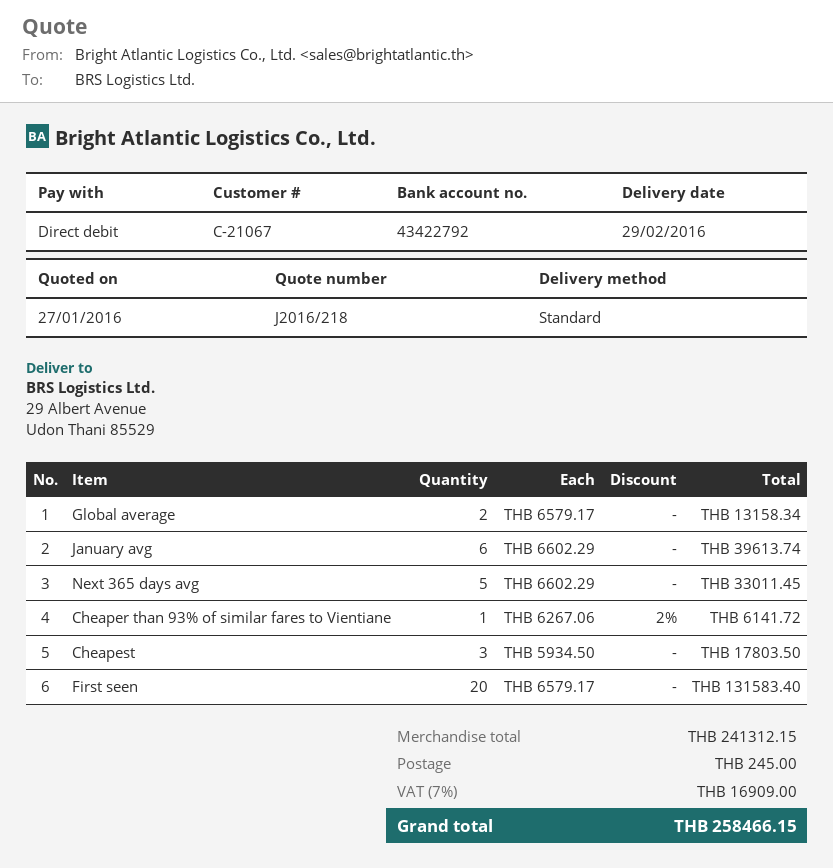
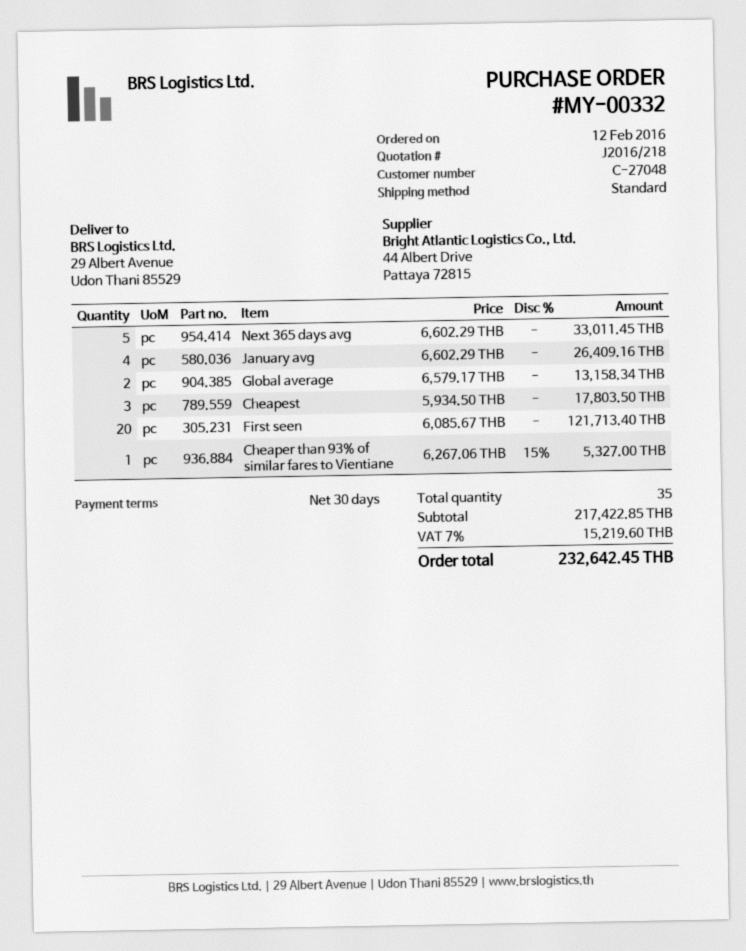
customer number: C-21067 -> C-27048
January avg: 6 x 6602.29 = 39613.74 -> 4 x 6602.29 = 26409.16
Cheaper than 93% of similar fares to Vientiane: 1 x 6267.06 - 2% = 6141.72 -> 1 x 6267.06 - 15% = 5327.00
First seen: 20 x 6579.17 = 131583.40 -> 20 x 6085.67 = 121713.40
subtotal: 241312.15 -> 217422.85
shipping: 245.00 -> none
tax: 7% = 16909.00 -> 7% = 15219.60
total: 258466.15 -> 232642.45

